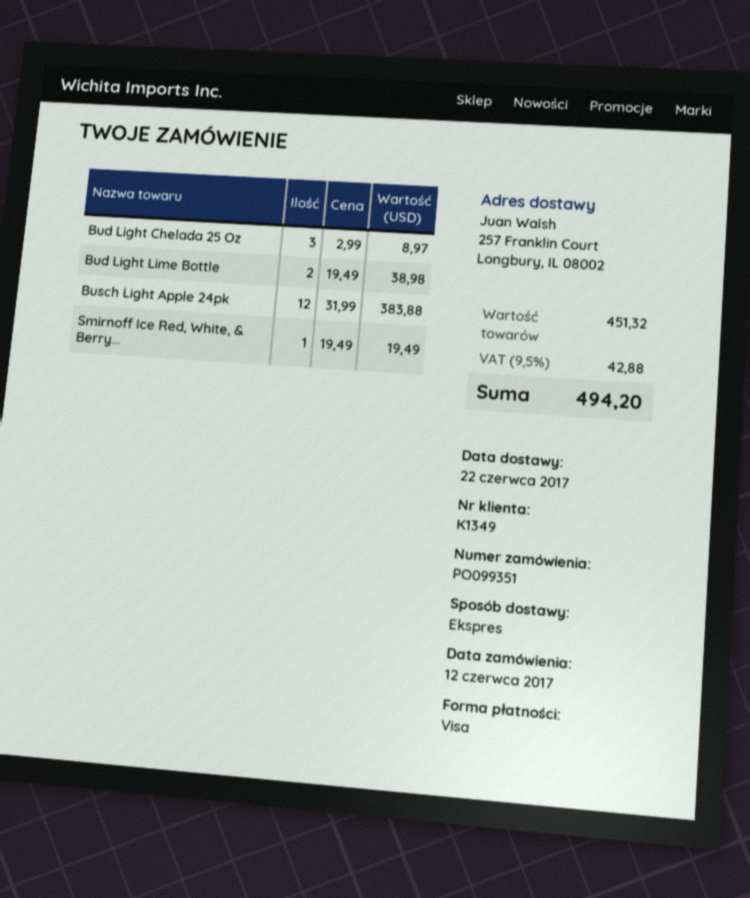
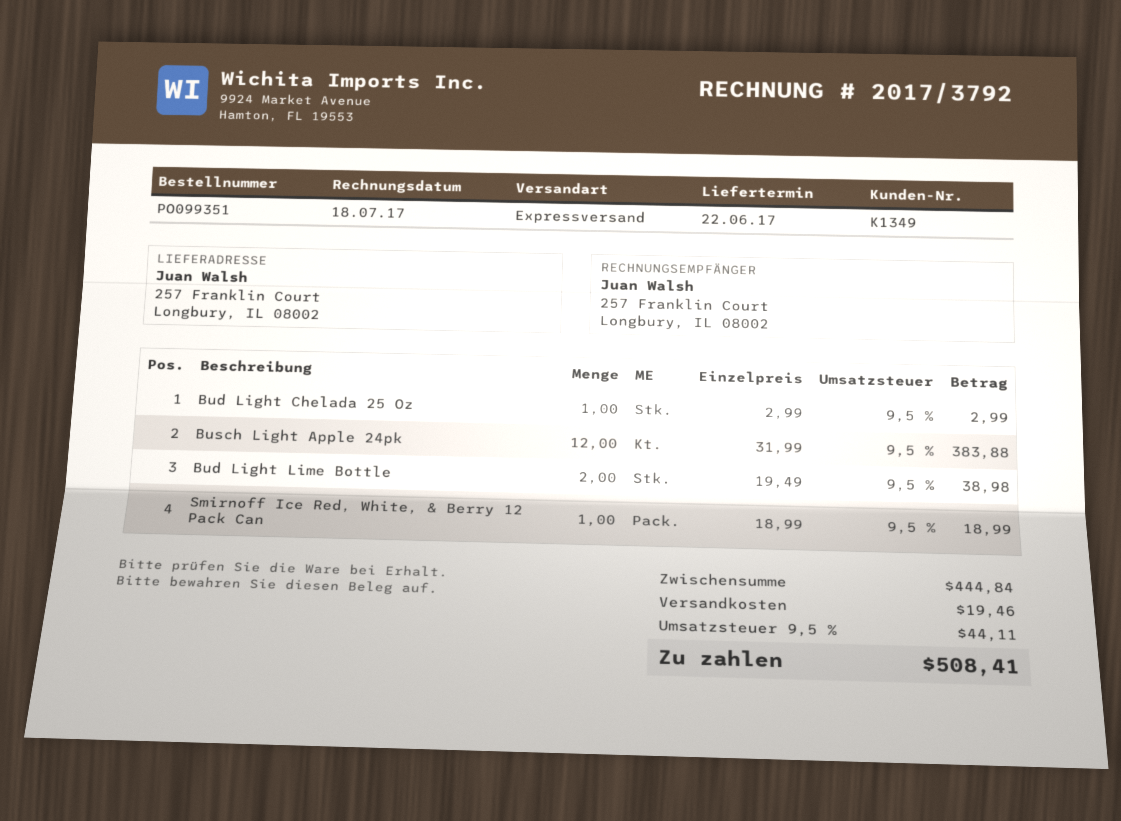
Bud Light Chelada 25 Oz: 3 x 2.99 = 8.97 -> 1 x 2.99 = 2.99
Smirnoff Ice Red, White, & Berry...: 1 x 19.49 = 19.49 -> 1 x 18.99 = 18.99
subtotal: 451.32 -> 444.84
shipping: none -> 19.46
tax: 9.5% = 42.88 -> 9.5% = 44.11
total: 494.20 -> 508.41

